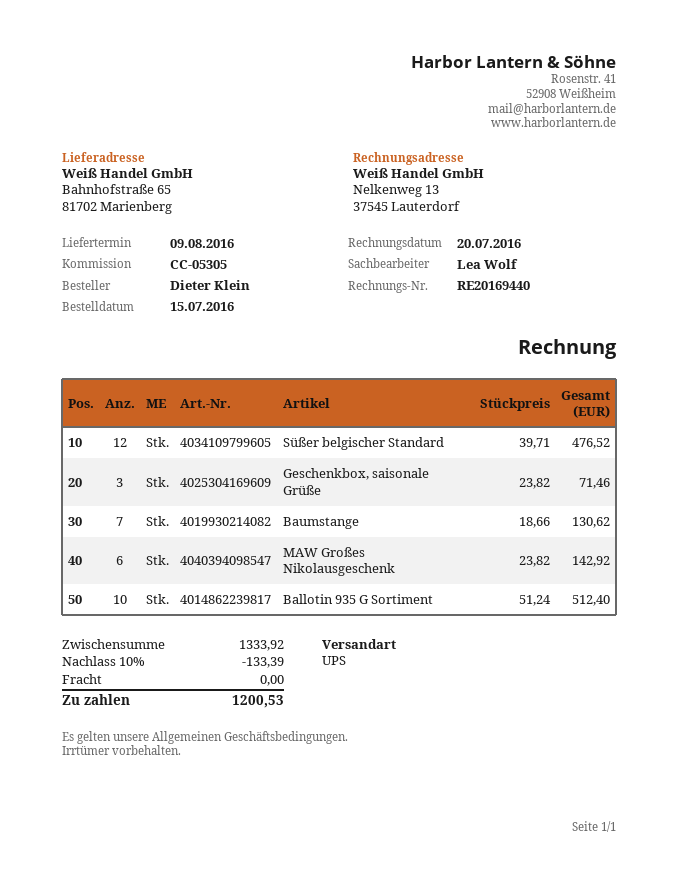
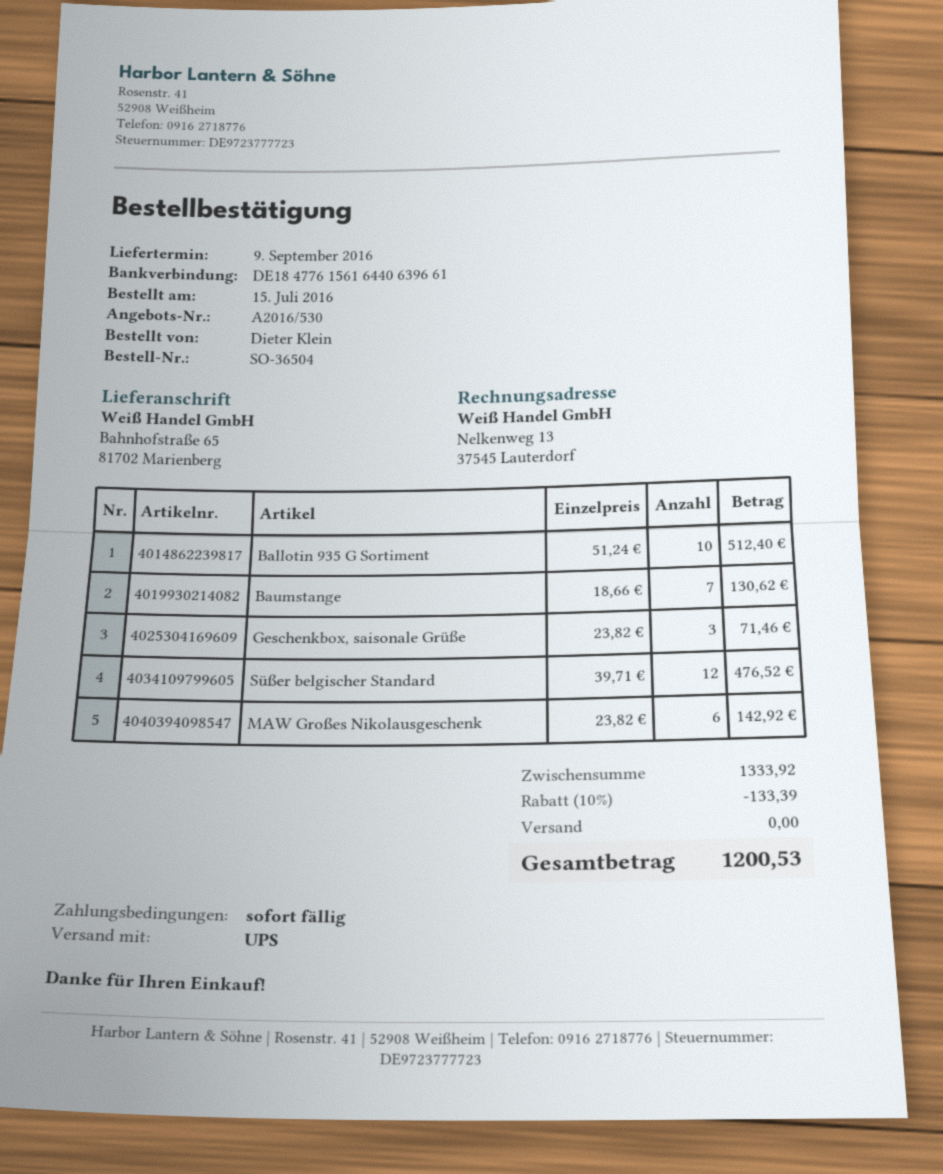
delivery date: 2016-08-09 -> 2016-09-09

